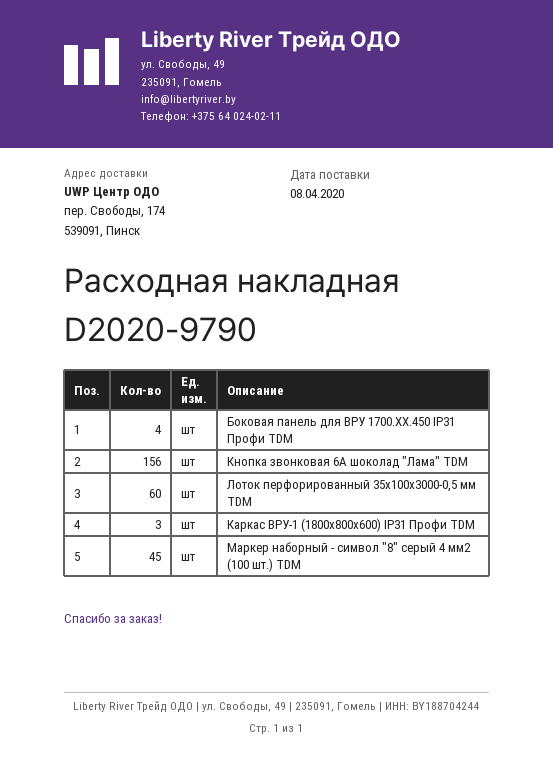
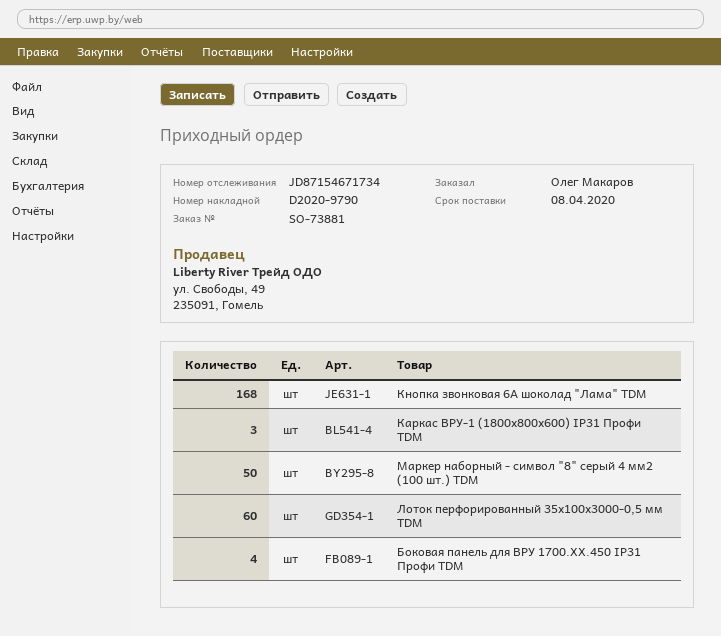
Кнопка звонковая 6А шоколад "Лама" TDM: 156 -> 168
Маркер наборный - символ "8" серый 4 мм2 (100 шт.) TDM: 45 -> 50

